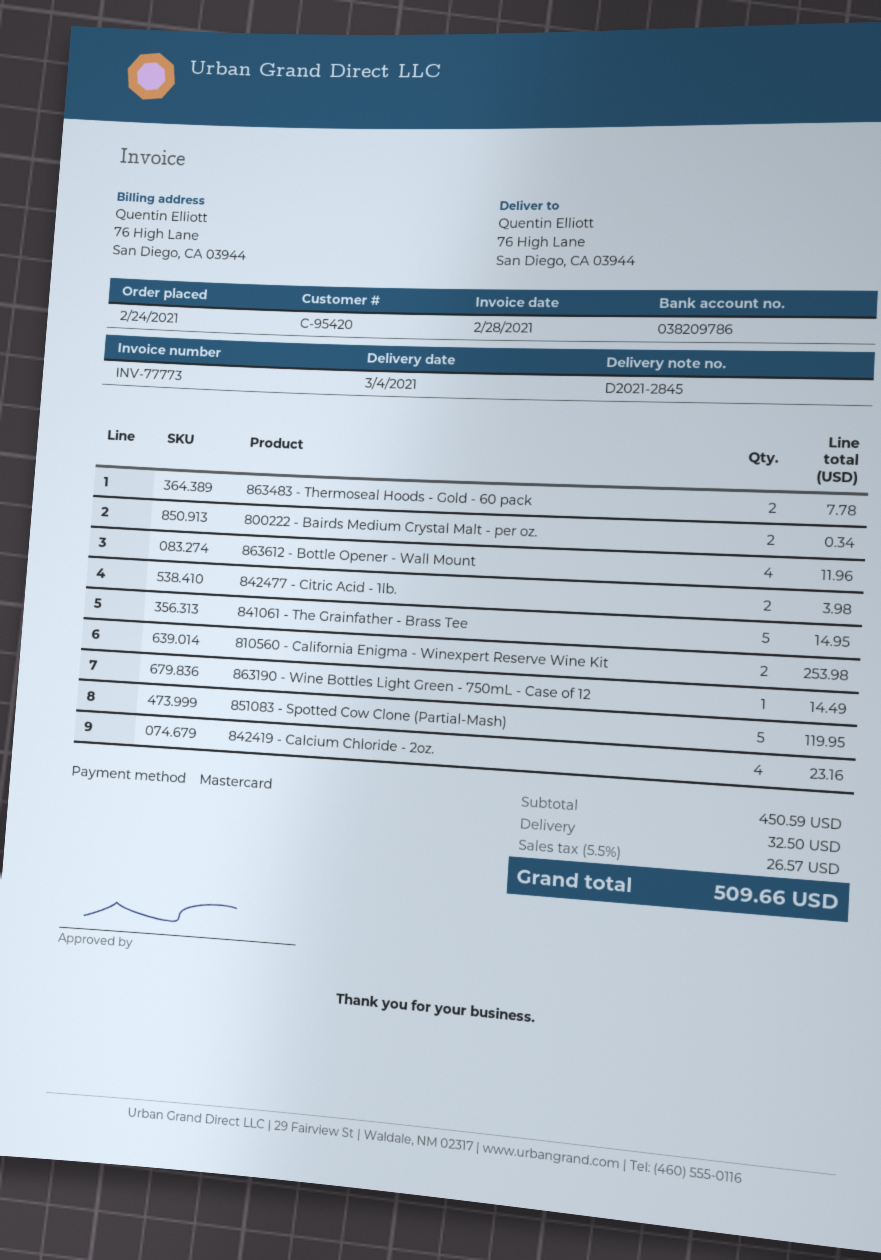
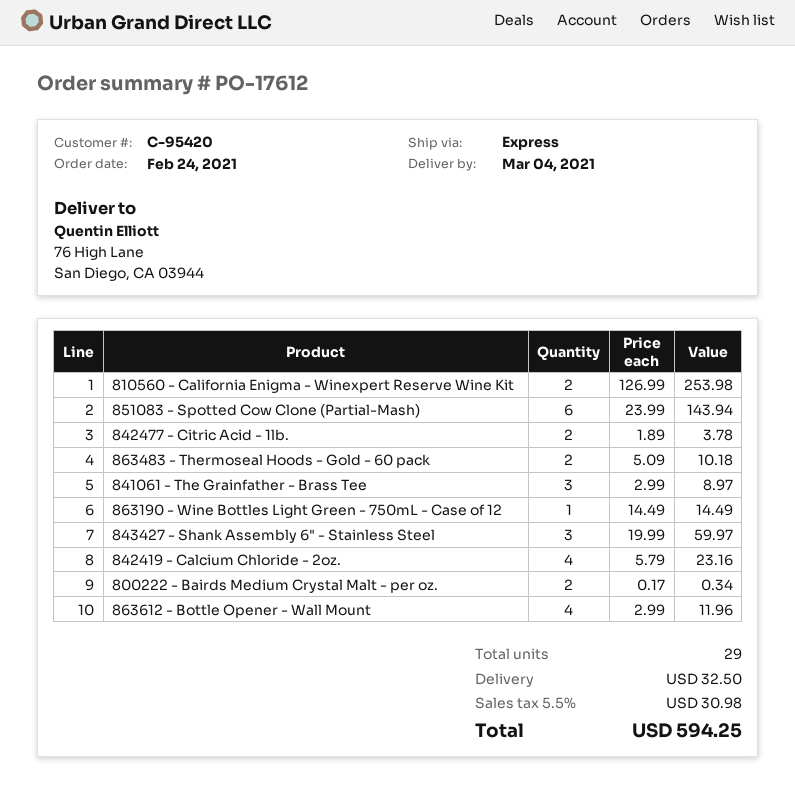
863483 - Thermoseal Hoods - Gold - 60 pack: 2 for 7.78 -> 2 for 10.18
842477 - Citric Acid - 1lb.: 2 for 3.98 -> 2 for 3.78
841061 - The Grainfather - Brass Tee: 5 for 14.95 -> 3 for 8.97
851083 - Spotted Cow Clone (Partial-Mash): 5 for 119.95 -> 6 for 143.94
843427 - Shank Assembly 6" - Stainless Steel: none -> 3 for 59.97
tax: 5.5% = 26.57 -> 5.5% = 30.98
total: 509.66 -> 594.25

